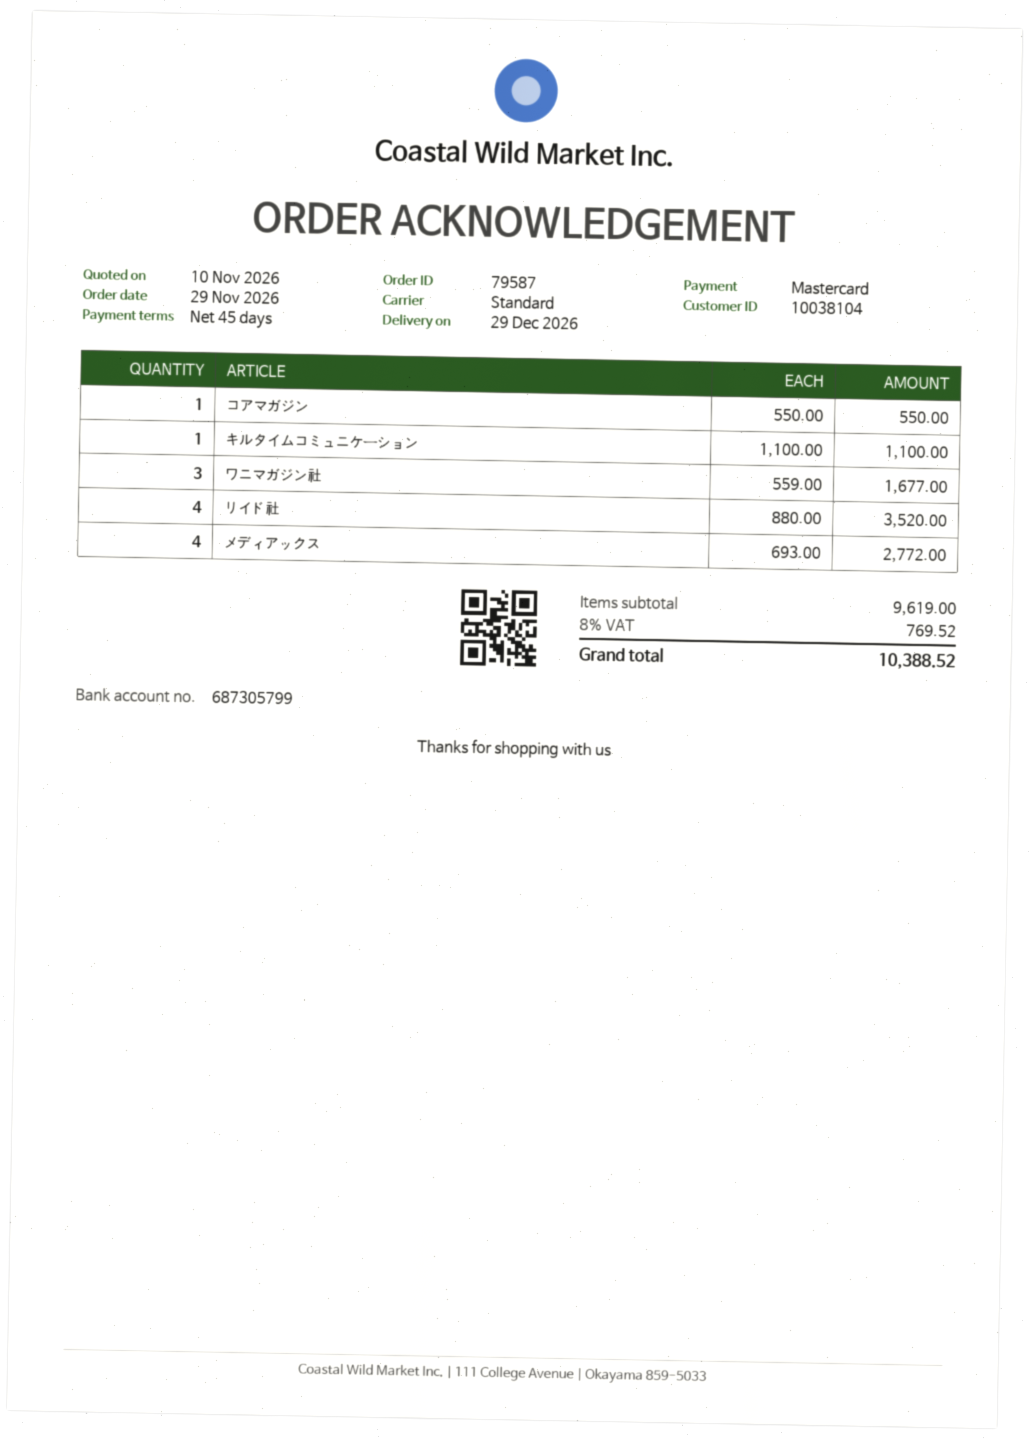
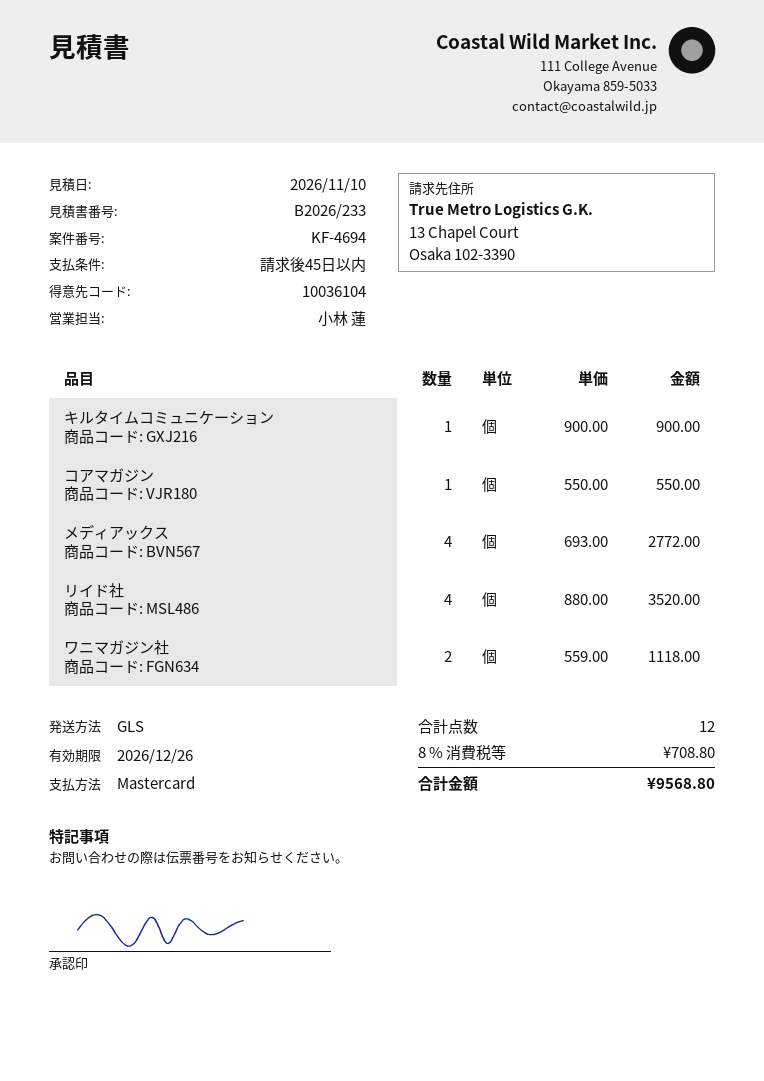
customer number: 10038104 -> 10036104
shipping method: standard -> GLS
キルタイムコミュニケーション: 1 x 1100.00 = 1100.00 -> 1 x 900.00 = 900.00
ワニマガジン社: 3 x 559.00 = 1677.00 -> 2 x 559.00 = 1118.00
tax: 8% = 769.52 -> 8% = 708.80
total: 10388.52 -> 9568.80

